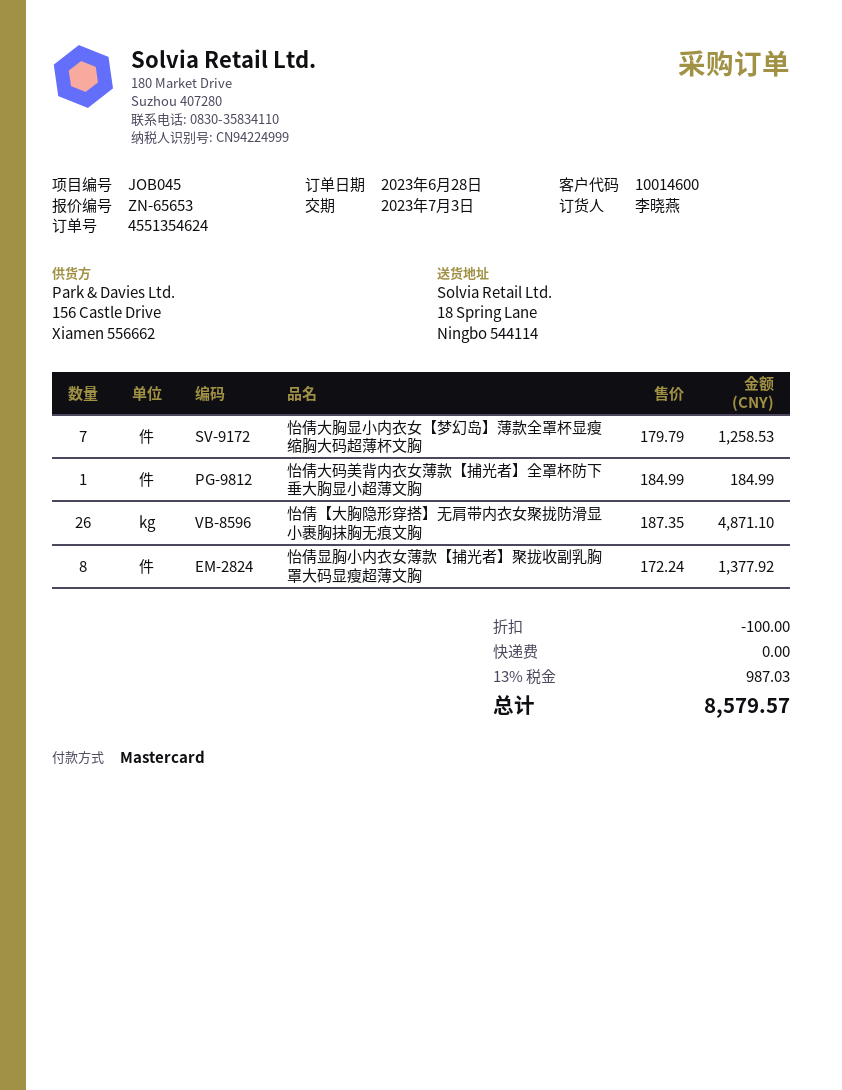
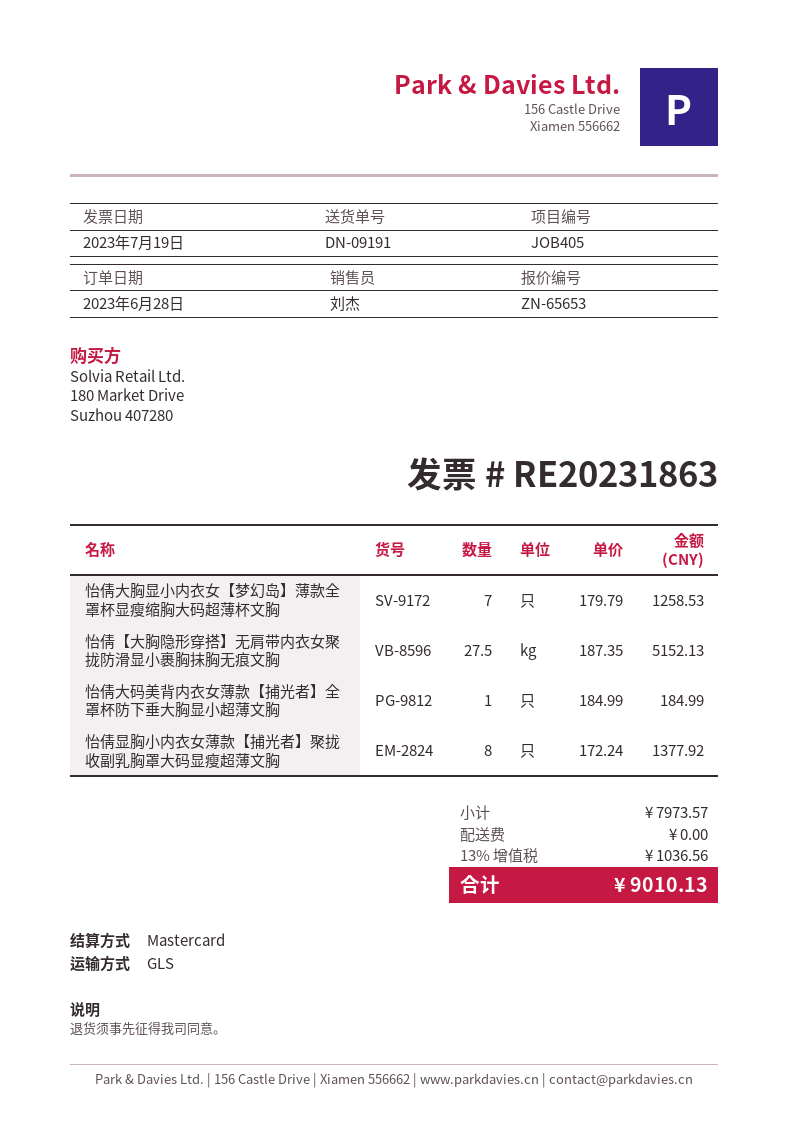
reference: JOB045 -> JOB405
怡倩【大胸隐形穿搭】无肩带内衣女聚拢防滑显小裹胸抹胸无痕文胸: 26 x 187.35 = 4871.10 -> 27.5 x 187.35 = 5152.13
discount: 100.00 -> none
tax: 13% = 987.03 -> 13% = 1036.56
total: 8579.57 -> 9010.13

